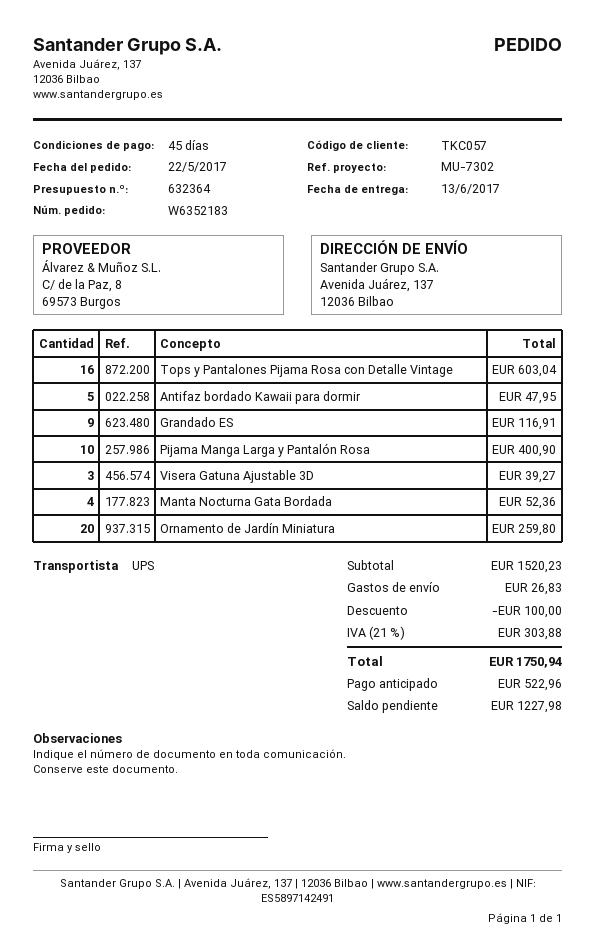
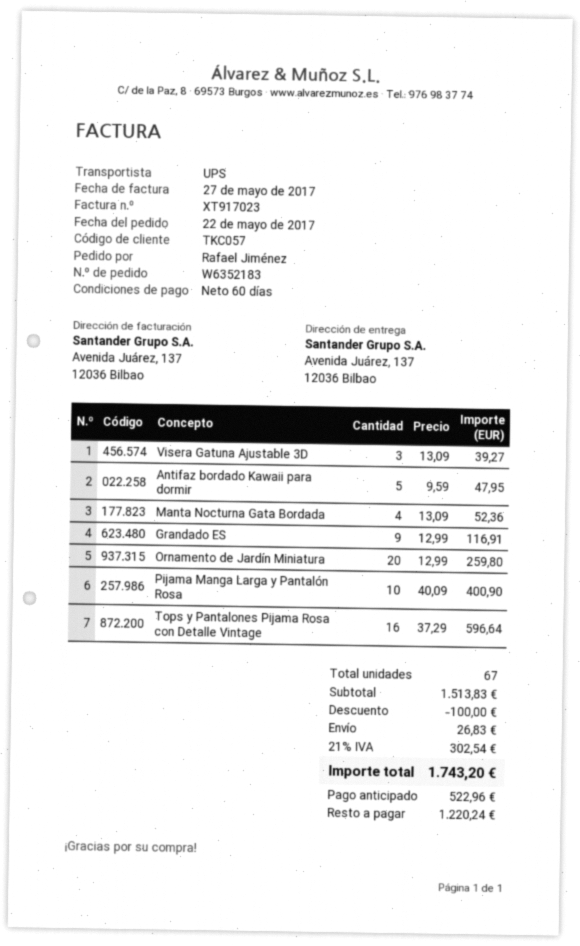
payment terms: 45 days -> 60 days
Tops y Pantalones Pijama Rosa con Detalle Vintage: 16 for 603.04 -> 16 for 596.64
subtotal: 1520.23 -> 1513.83
tax: 21% = 303.88 -> 21% = 302.54
total: 1750.94 -> 1743.20
balance: 1227.98 -> 1220.24

